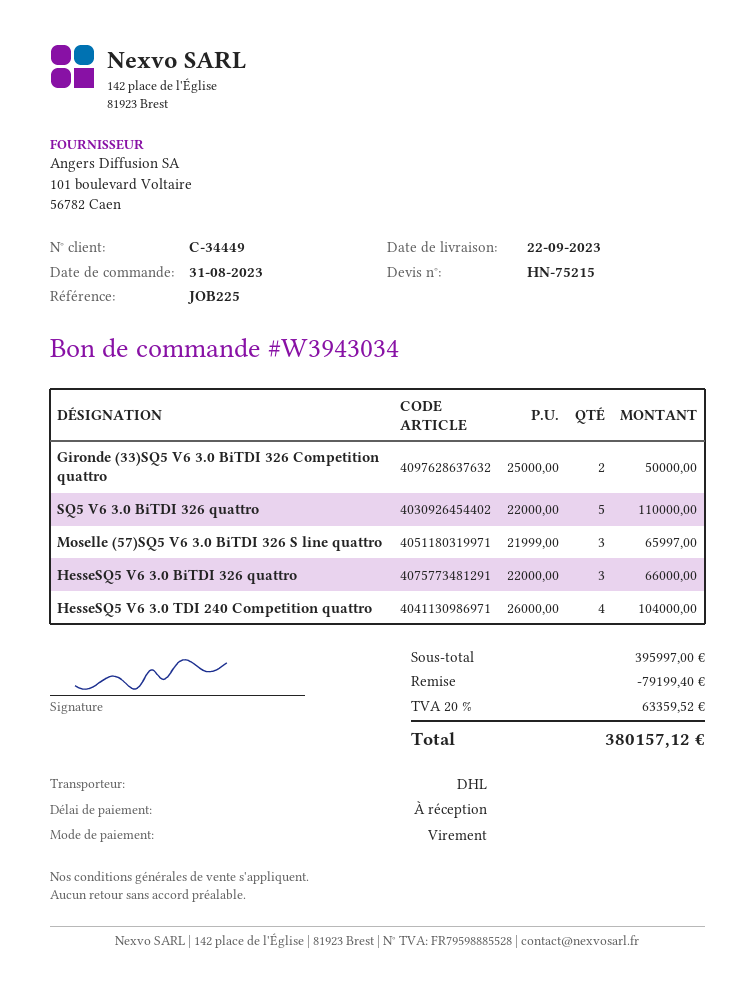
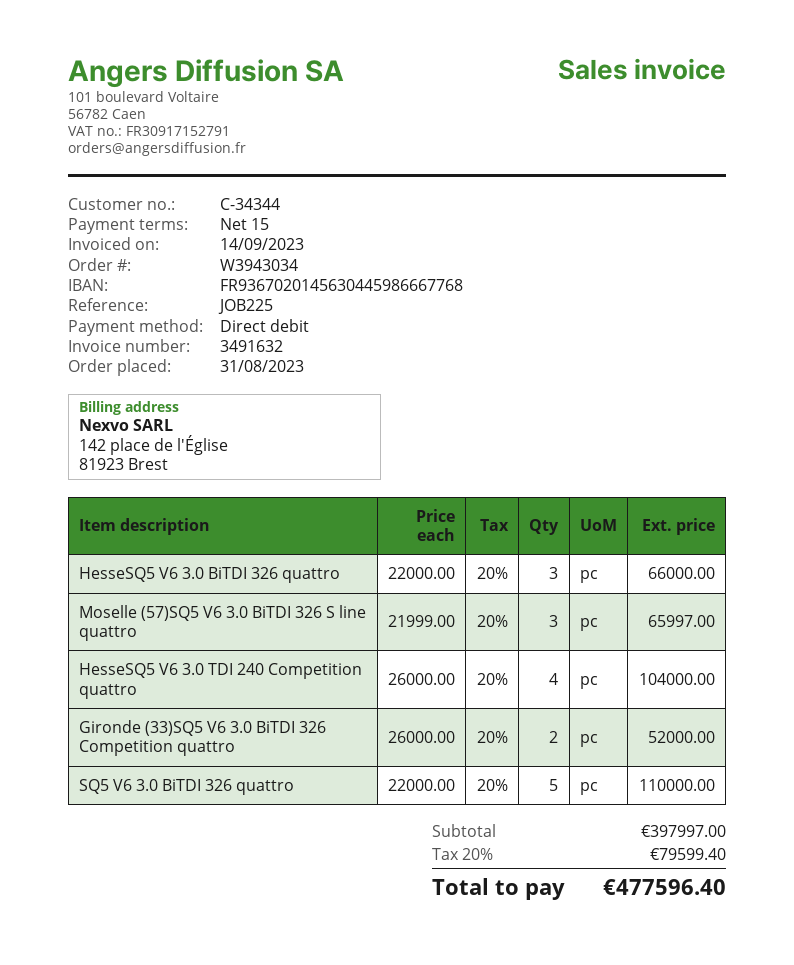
payment terms: on receipt -> 15 days
customer number: C-34449 -> C-34344
payment method: bank transfer -> direct debit
Gironde (33)SQ5 V6 3.0 BiTDI 326 Competition quattro: 2 x 25000.00 = 50000.00 -> 2 x 26000.00 = 52000.00
subtotal: 395997.00 -> 397997.00
discount: 79199.40 -> none
tax: 20% = 63359.52 -> 20% = 79599.40
total: 380157.12 -> 477596.40

